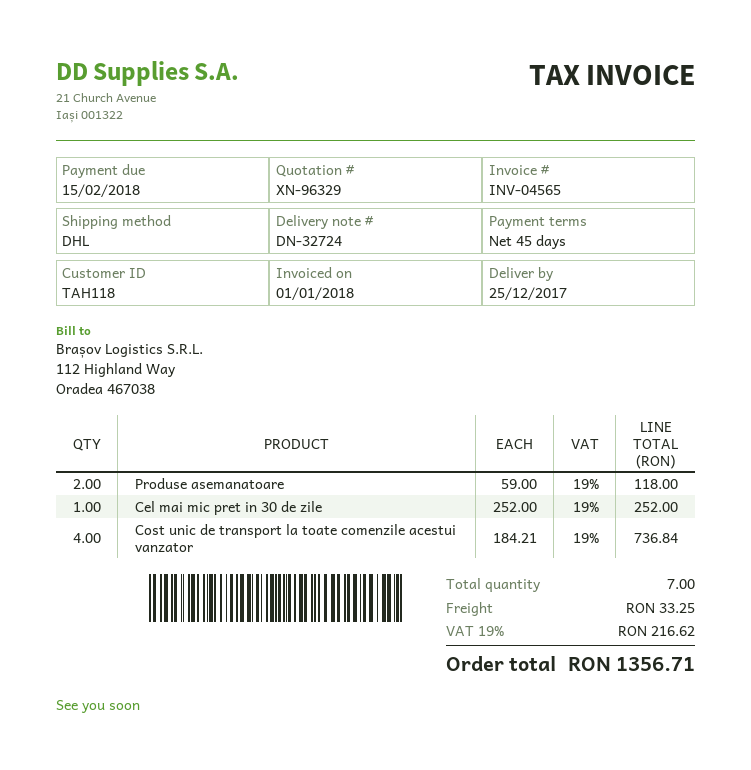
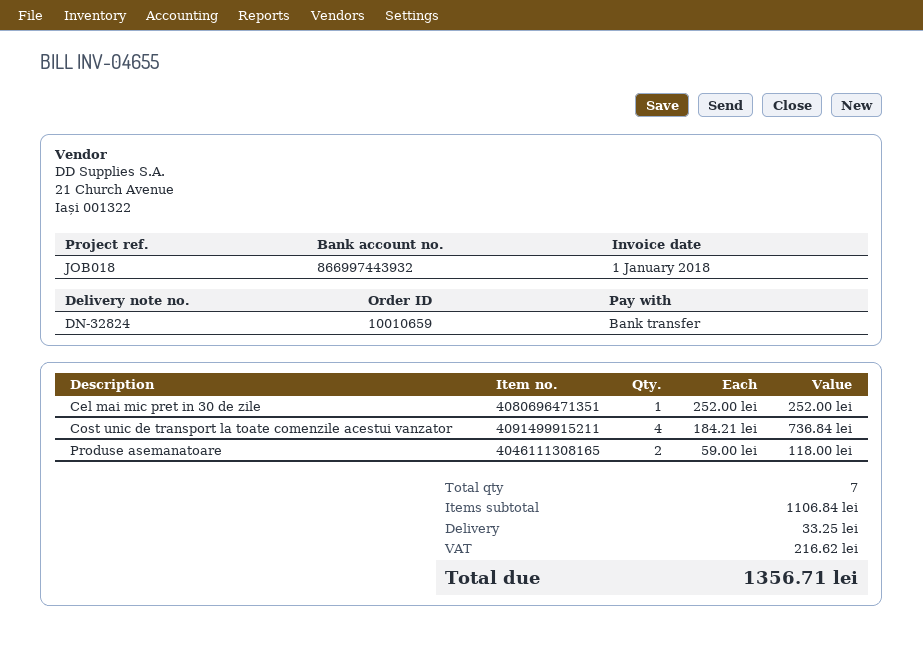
delivery note number: DN-32724 -> DN-32824
invoice number: INV-04565 -> INV-04655

